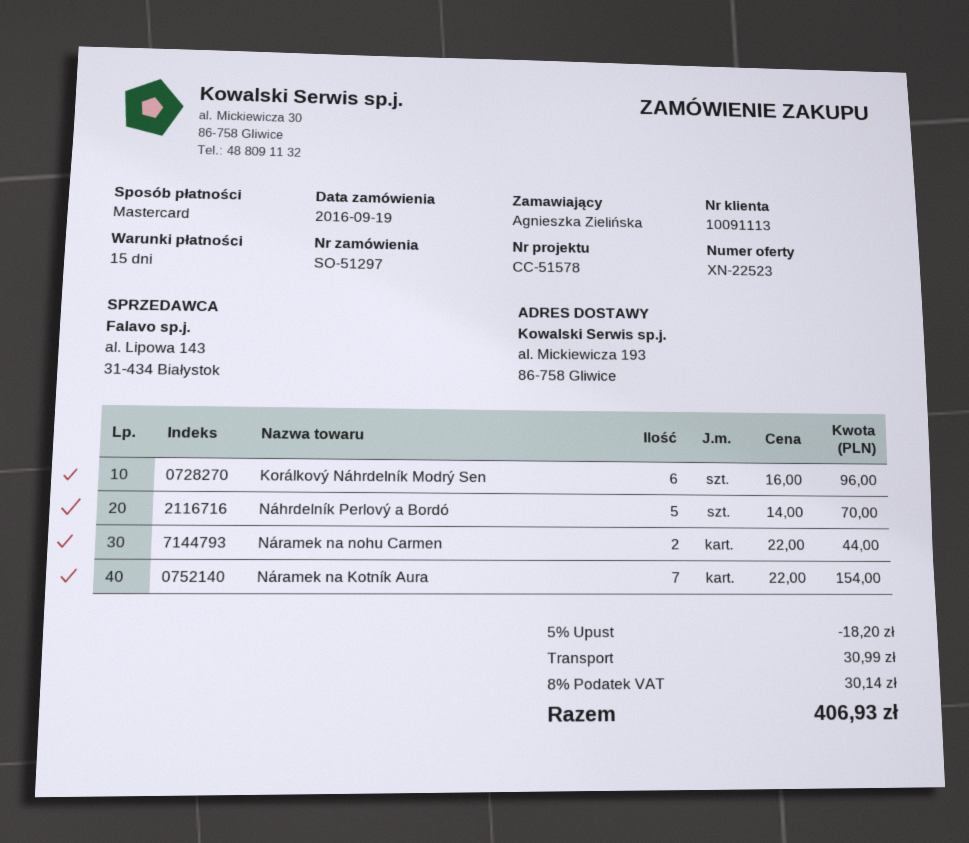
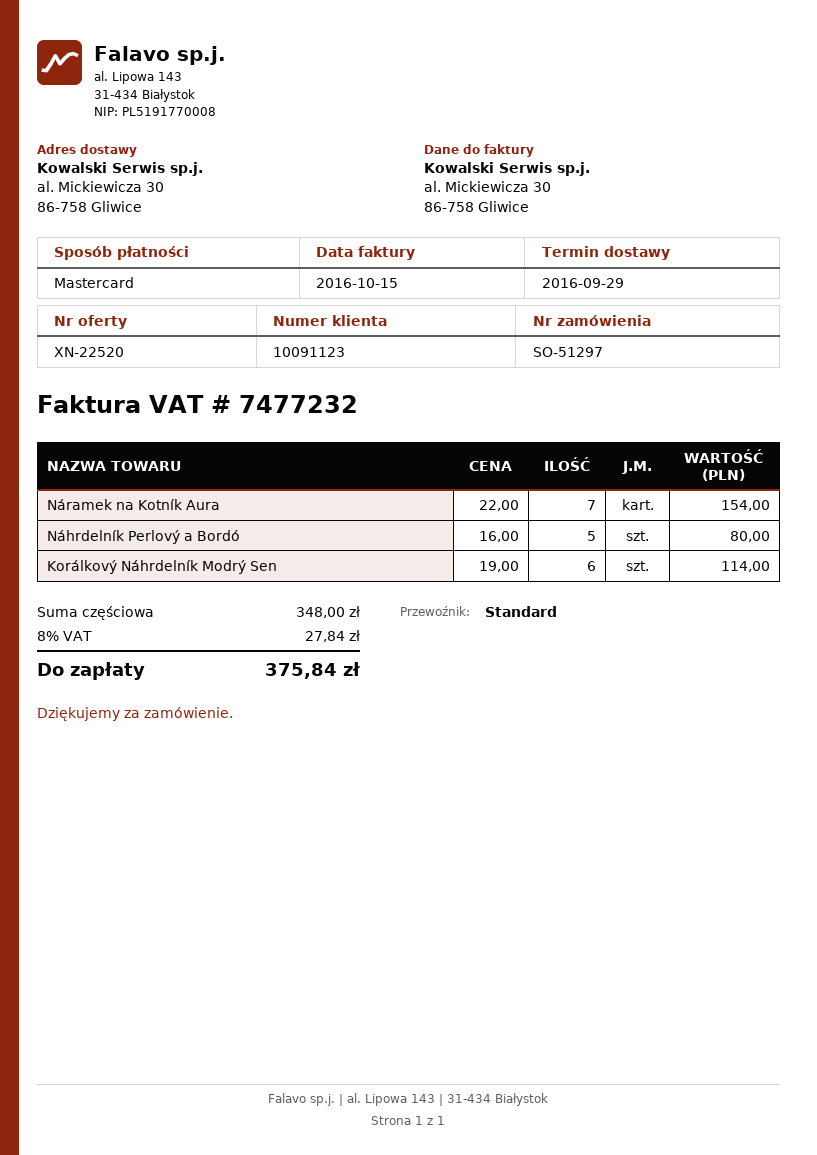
quote number: XN-22523 -> XN-22520
customer number: 10091113 -> 10091123
ship to: al. Mickiewicza 193, 86-758 Gliwice -> al. Mickiewicza 30, 86-758 Gliwice
Korálkový Náhrdelník Modrý Sen: 6 x 16.00 = 96.00 -> 6 x 19.00 = 114.00
Náhrdelník Perlový a Bordó: 5 x 14.00 = 70.00 -> 5 x 16.00 = 80.00
Náramek na nohu Carmen: 2 x 22.00 = 44.00 -> none
discount: 5% = 18.20 -> none
shipping: 30.99 -> none
tax: 8% = 30.14 -> 8% = 27.84
total: 406.93 -> 375.84

